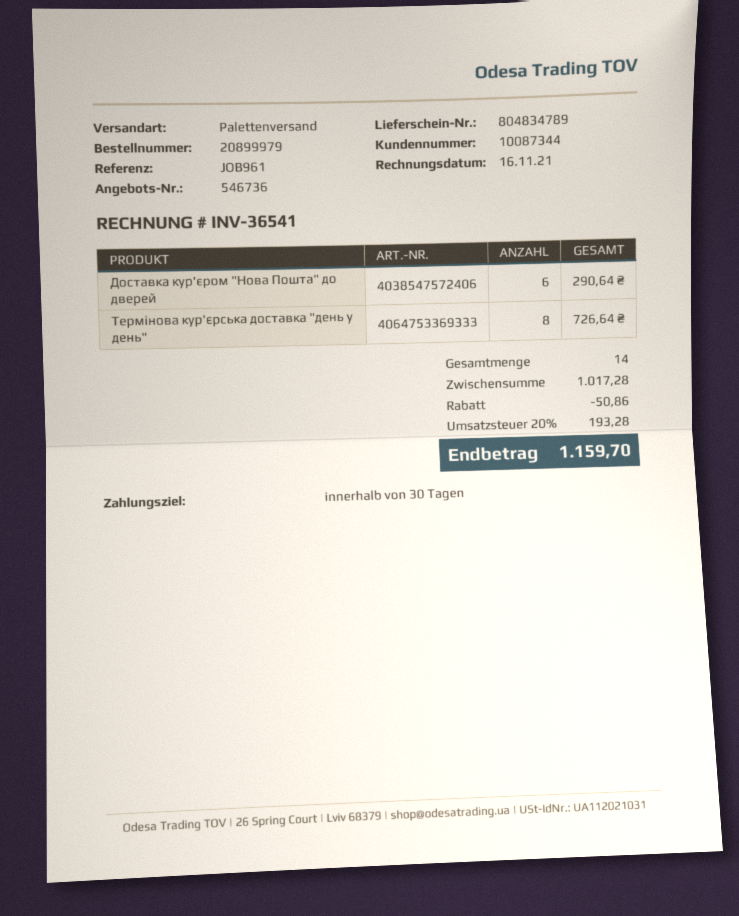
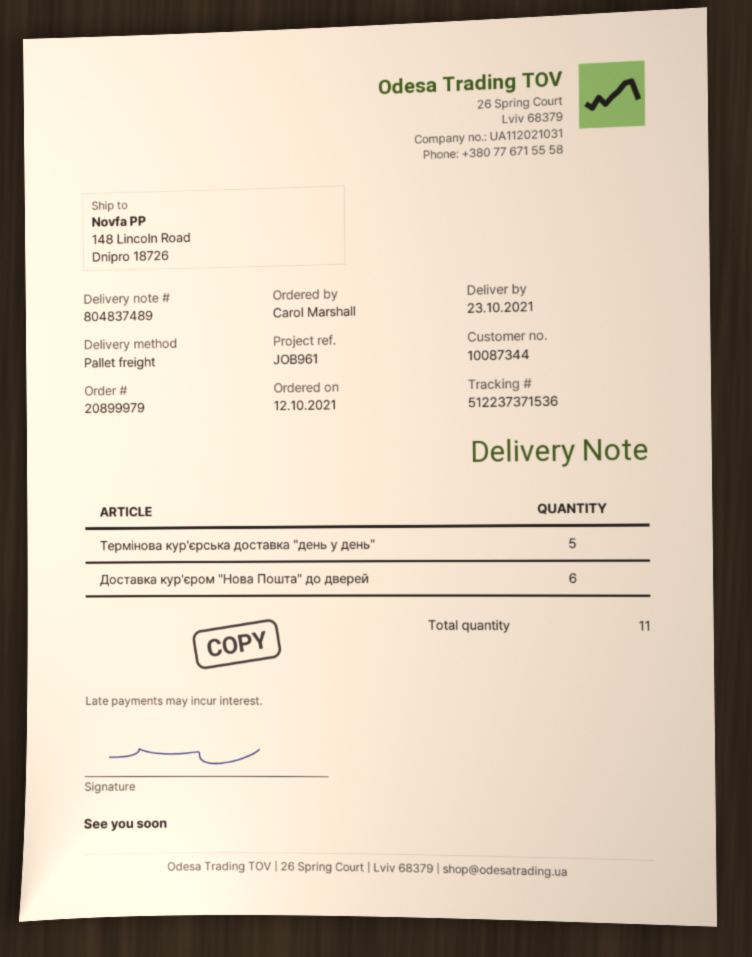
delivery note number: 804834789 -> 804837489
Термінова кур'єрська доставка "день у день": 8 -> 5
total quantity: 14 -> 11

